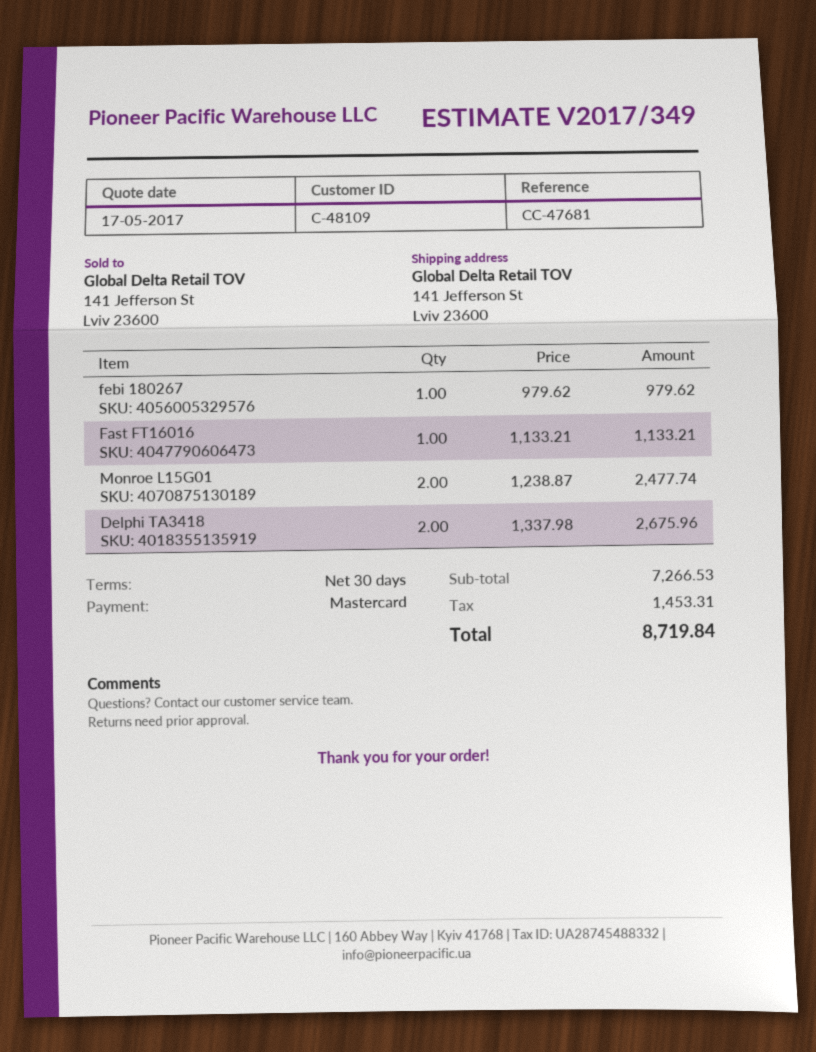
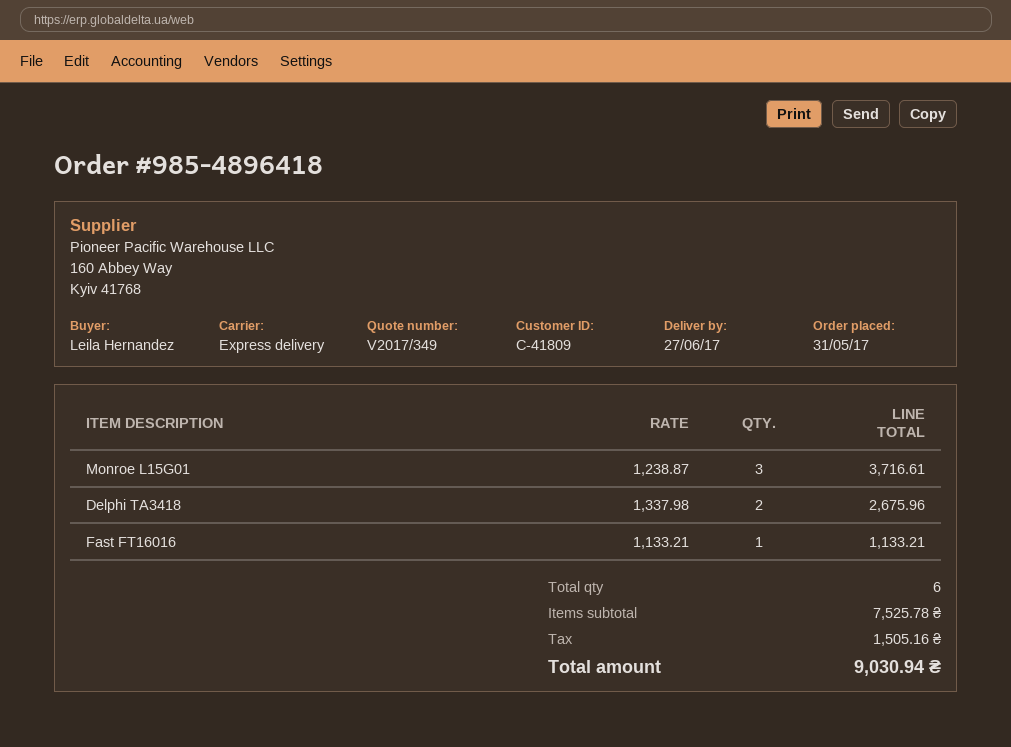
customer number: C-48109 -> C-41809
febi 180267: 1 x 979.62 = 979.62 -> none
Monroe L15G01: 2 x 1238.87 = 2477.74 -> 3 x 1238.87 = 3716.61
subtotal: 7266.53 -> 7525.78
tax: 1453.31 -> 1505.16
total: 8719.84 -> 9030.94

